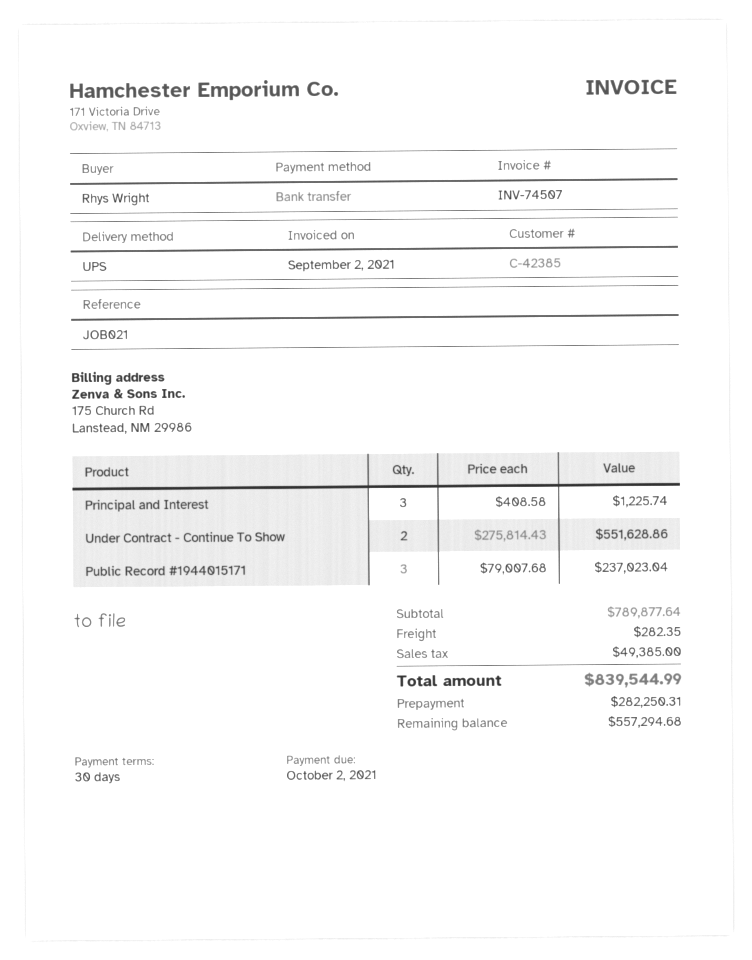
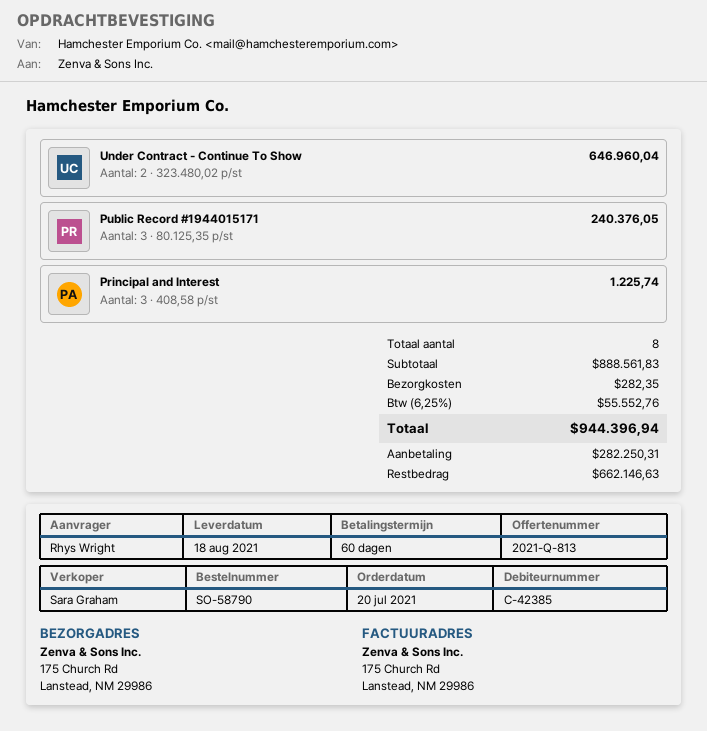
payment terms: 30 days -> 60 days
Under Contract - Continue To Show: 2 x 275814.43 = 551628.86 -> 2 x 323480.02 = 646960.04
Public Record #1944015171: 3 x 79007.68 = 237023.04 -> 3 x 80125.35 = 240376.05
subtotal: 789877.64 -> 888561.83
tax: 49385.00 -> 55552.76
total: 839544.99 -> 944396.94
balance: 557294.68 -> 662146.63

